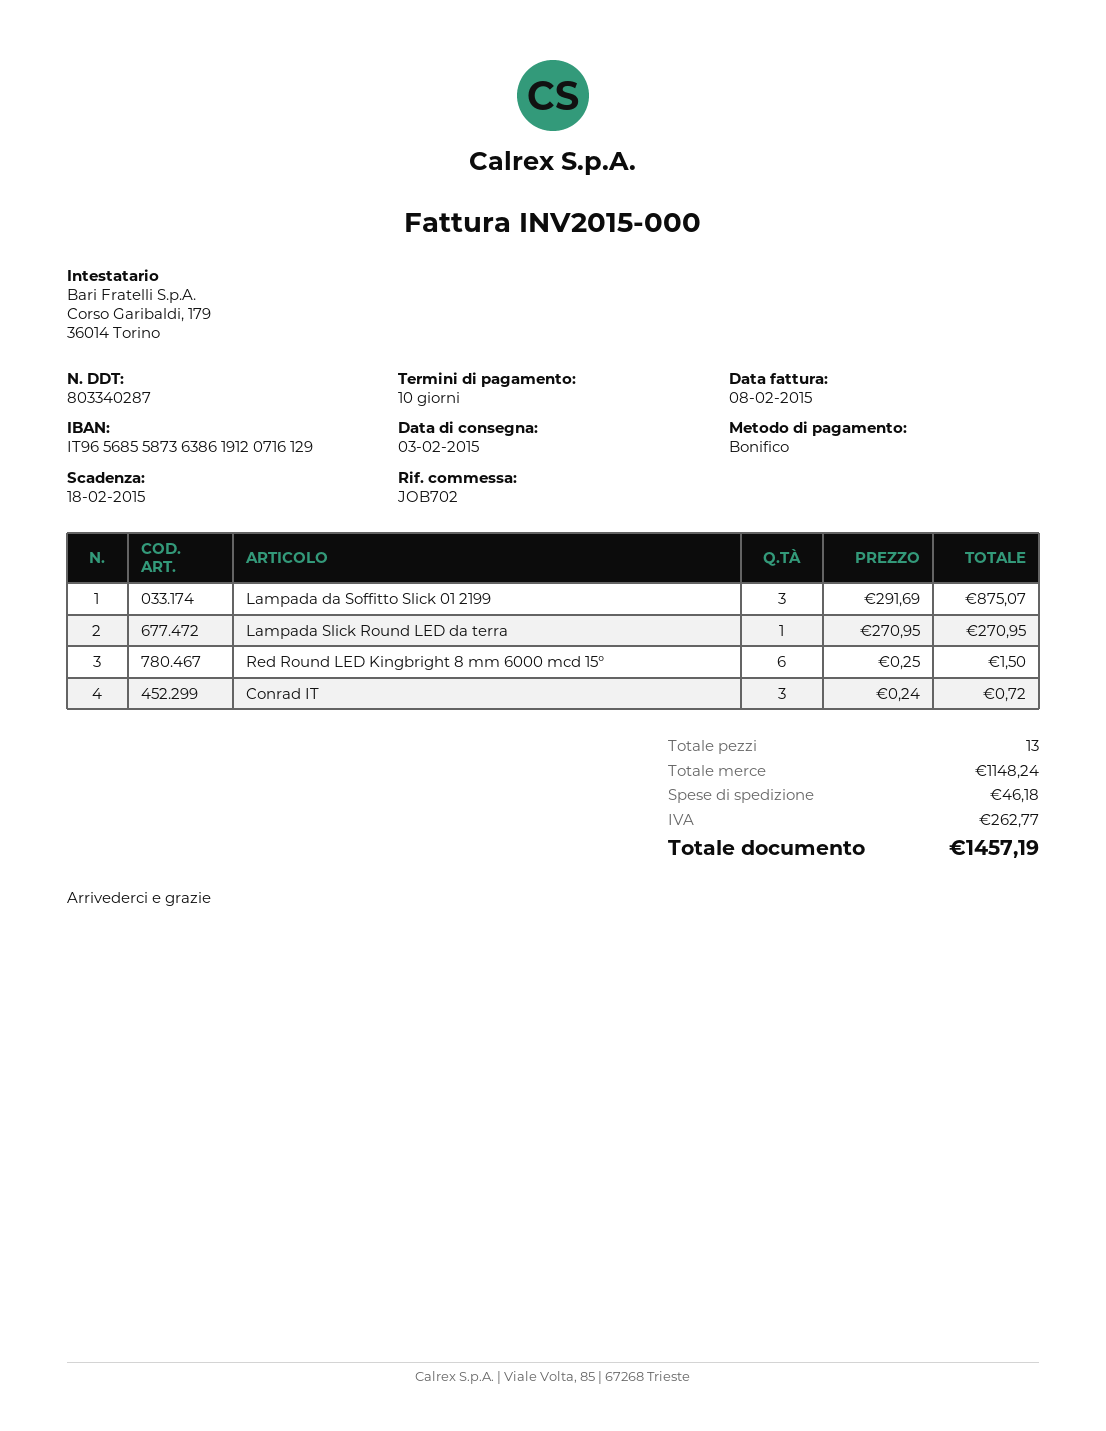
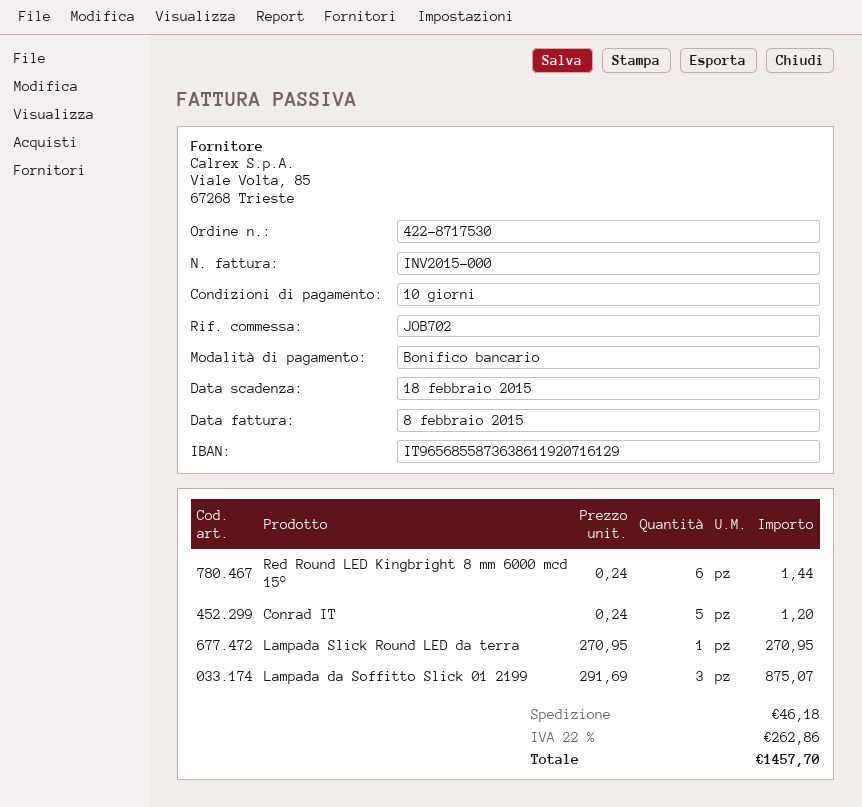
bank account: IT9656855873638619120716129 -> IT9656855873638611920716129
Red Round LED Kingbright 8 mm 6000 mcd 15°: 6 x 0.25 = 1.50 -> 6 x 0.24 = 1.44
Conrad IT: 3 x 0.24 = 0.72 -> 5 x 0.24 = 1.20
tax: 262.77 -> 262.86
total: 1457.19 -> 1457.70

